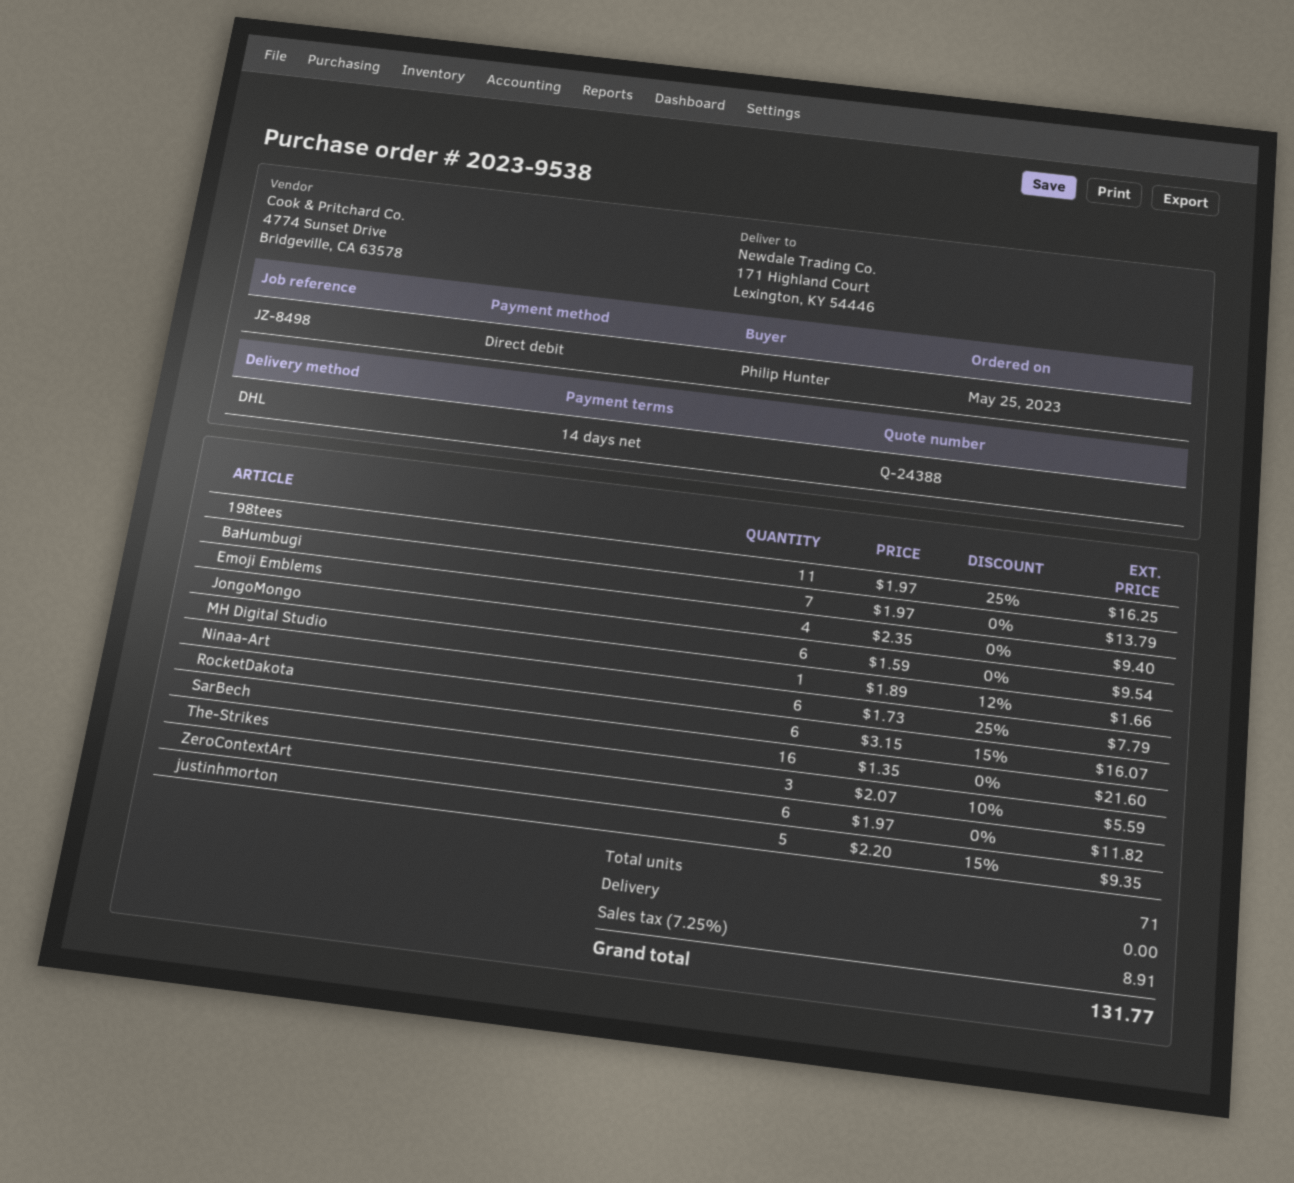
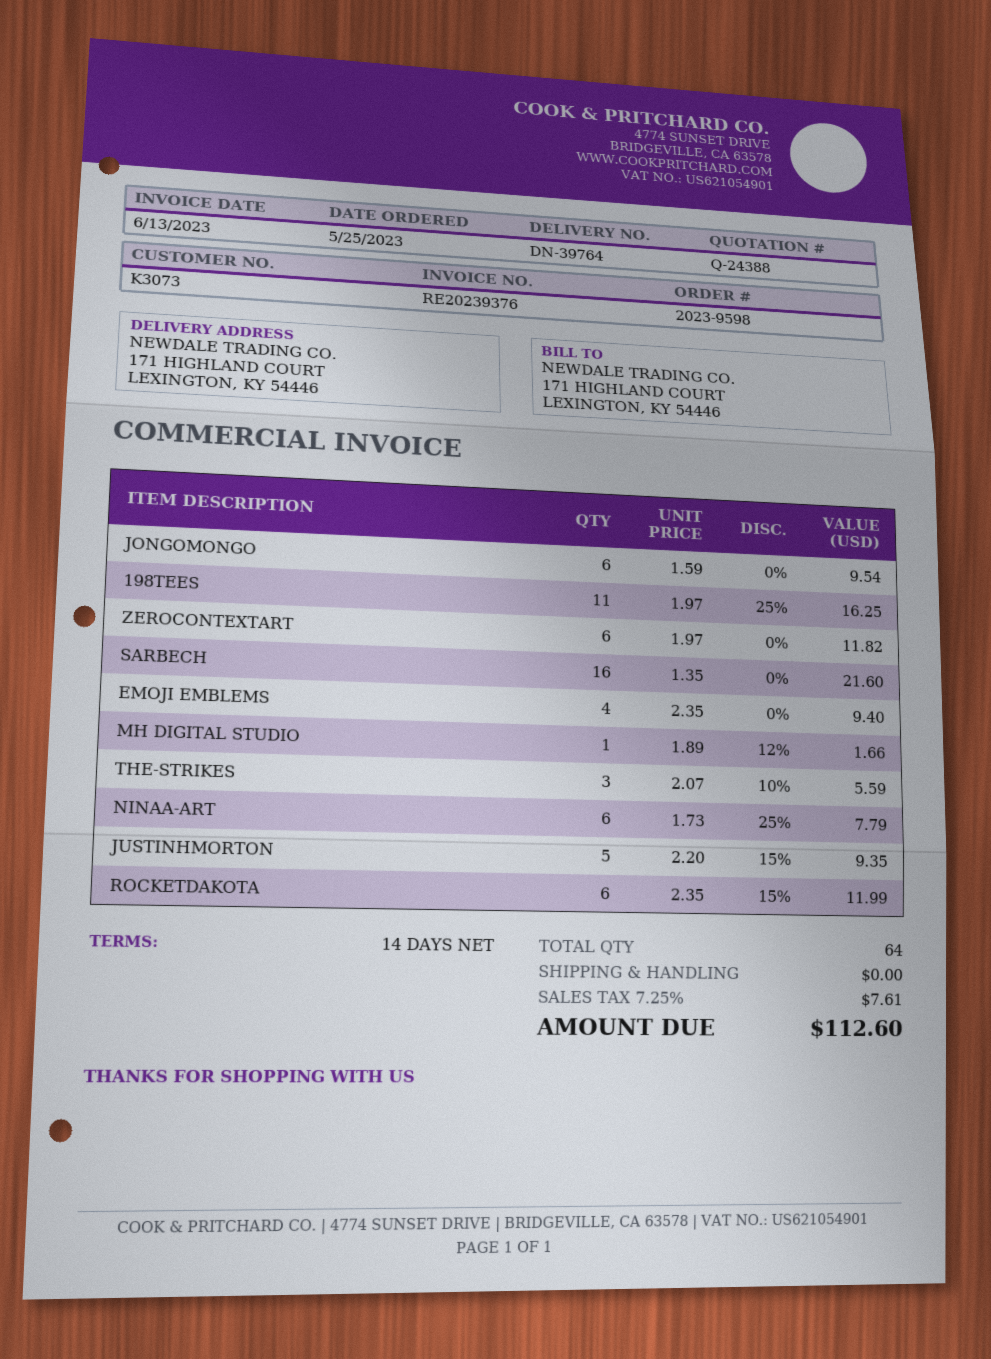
order number: 2023-9538 -> 2023-9598
BaHumbugi: 7 x 1.97 = 13.79 -> none
RocketDakota: 6 x 3.15 - 15% = 16.07 -> 6 x 2.35 - 15% = 11.99
total quantity: 71 -> 64
tax: 7.25% = 8.91 -> 7.25% = 7.61
total: 131.77 -> 112.60

